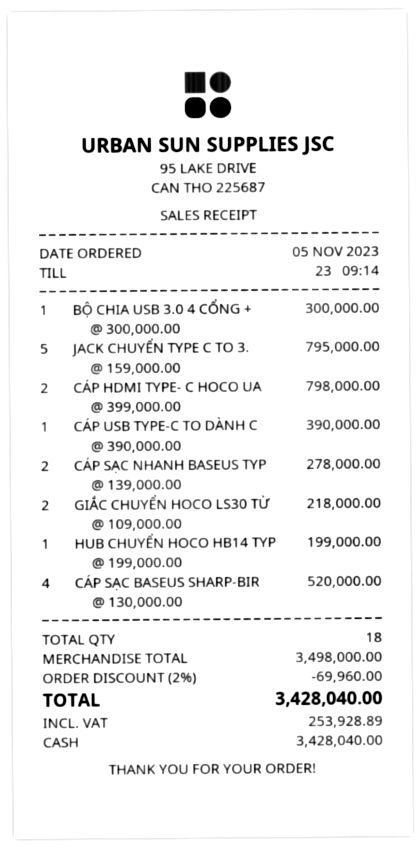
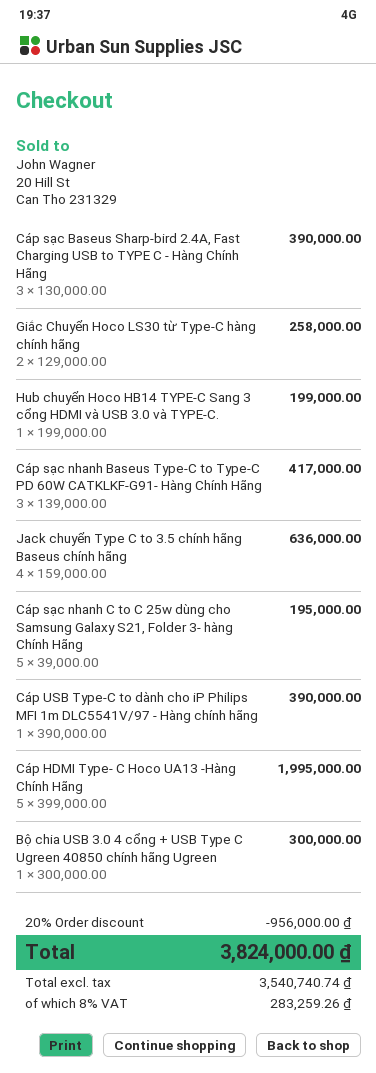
JACK CHUYỂN TYPE C TO 3.: 5 x 159000.00 = 795000.00 -> 4 x 159000.00 = 636000.00
CÁP HDMI TYPE- C HOCO UA: 2 x 399000.00 = 798000.00 -> 5 x 399000.00 = 1995000.00
CÁP SẠC NHANH BASEUS TYP: 2 x 139000.00 = 278000.00 -> 3 x 139000.00 = 417000.00
GIẮC CHUYỂN HOCO LS30 TỪ: 2 x 109000.00 = 218000.00 -> 2 x 129000.00 = 258000.00
CÁP SẠC BASEUS SHARP-BIR: 4 x 130000.00 = 520000.00 -> 3 x 130000.00 = 390000.00
Cáp sạc nhanh C to C 25w dùng cho Samsung Galaxy S21, Folder 3- hàng Chính Hãng: none -> 5 x 39000.00 = 195000.00
discount: 2% = 69960.00 -> 20% = 956000.00
tax: 253928.89 -> 283259.26
total: 3428040.00 -> 3824000.00

